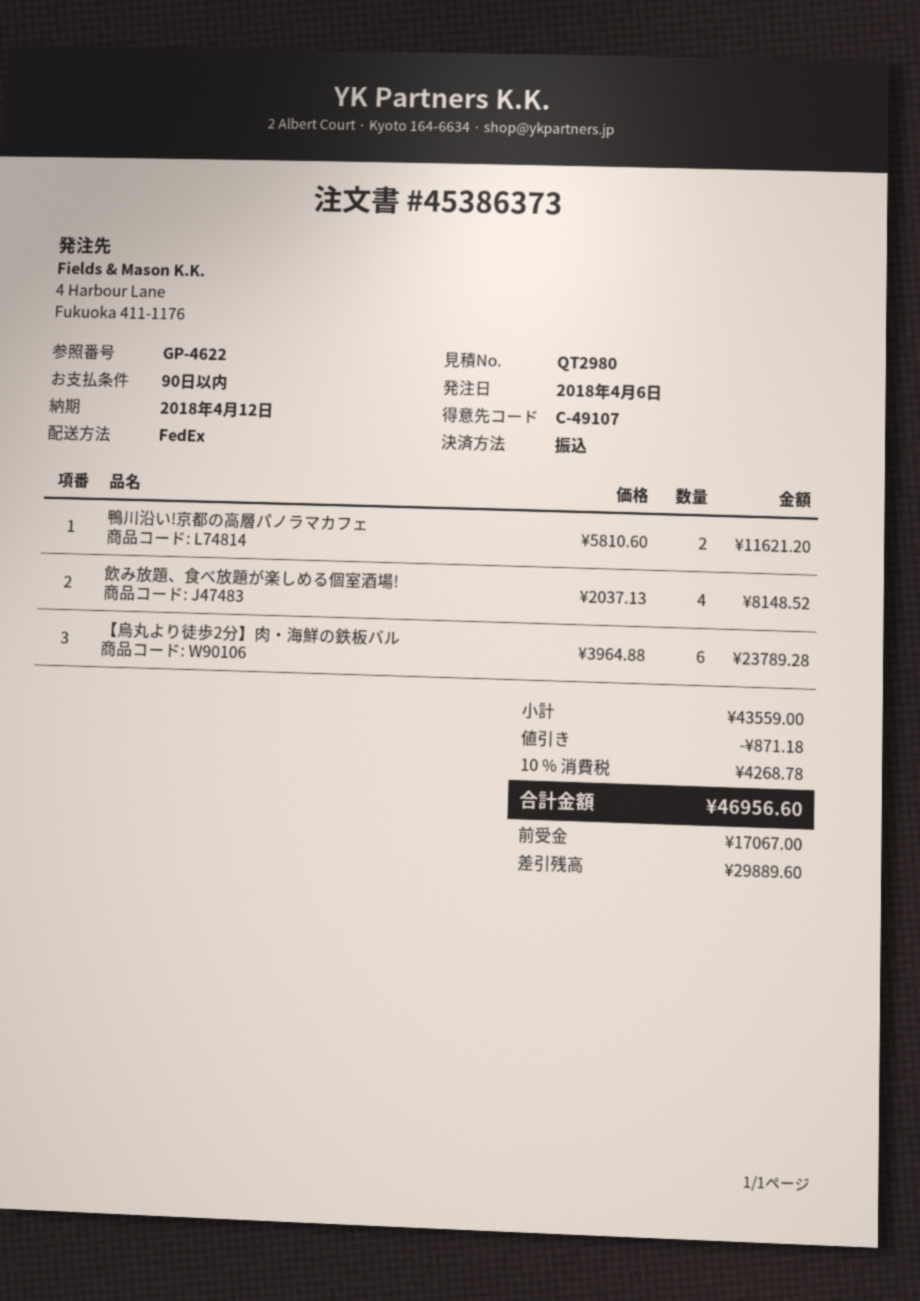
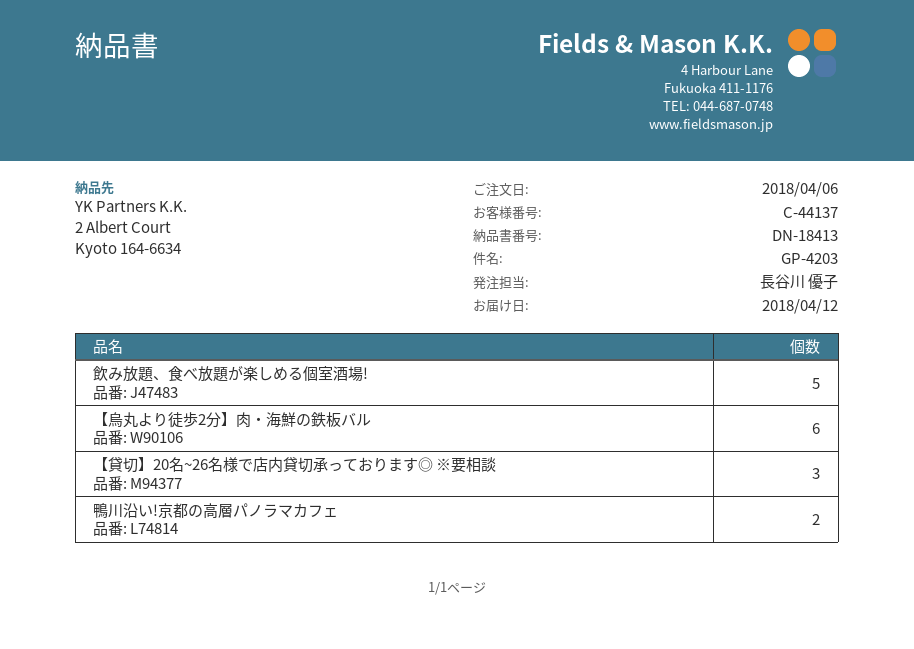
customer number: C-49107 -> C-44137
reference: GP-4622 -> GP-4203
飲み放題、食べ放題が楽しめる個室酒場!: 4 -> 5
【貸切】20名~26名様で店内貸切承っております◎ ※要相談: none -> 3

